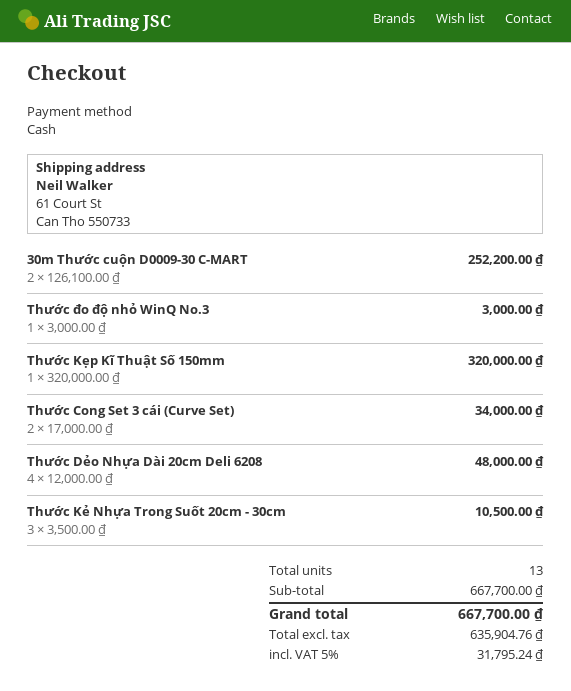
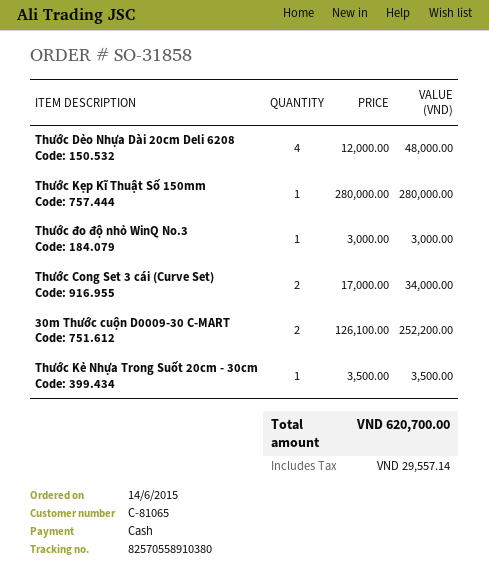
Thước Kẹp Kĩ Thuật Số 150mm: 1 x 320000.00 = 320000.00 -> 1 x 280000.00 = 280000.00
Thước Kẻ Nhựa Trong Suốt 20cm - 30cm: 3 x 3500.00 = 10500.00 -> 1 x 3500.00 = 3500.00
tax: 31795.24 -> 29557.14
total: 667700.00 -> 620700.00

